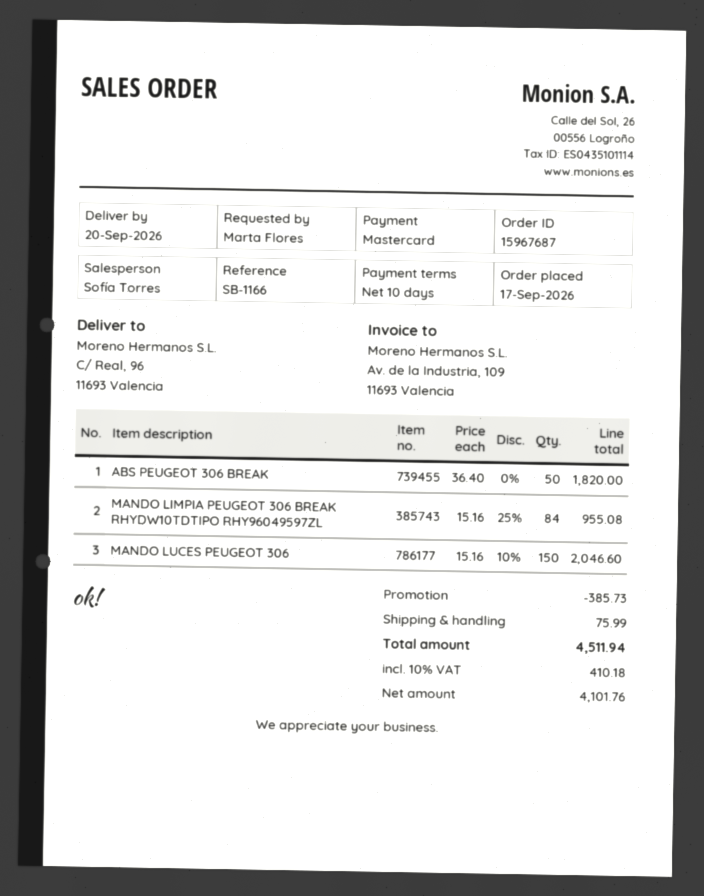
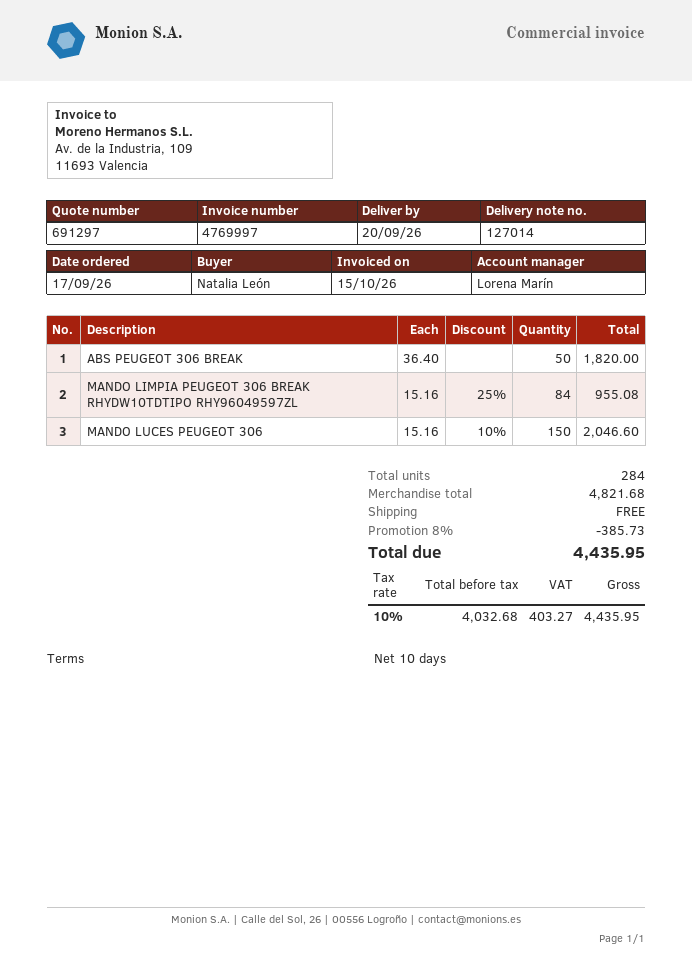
ordered by: Marta Flores -> Natalia León
sales rep: Sofía Torres -> Lorena Marín
shipping: 75.99 -> 0.00
net: 4101.76 -> 4032.68
tax: 10% = 410.18 -> 10% = 403.27
total: 4511.94 -> 4435.95

